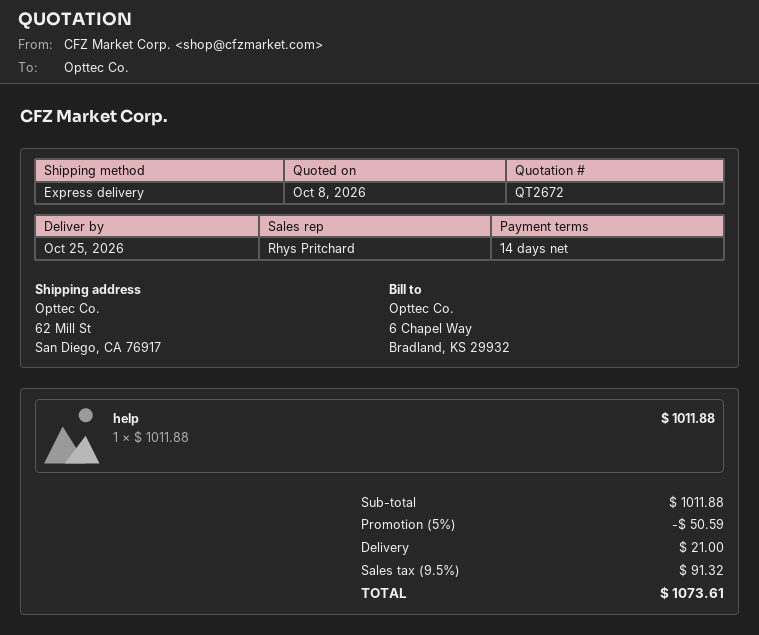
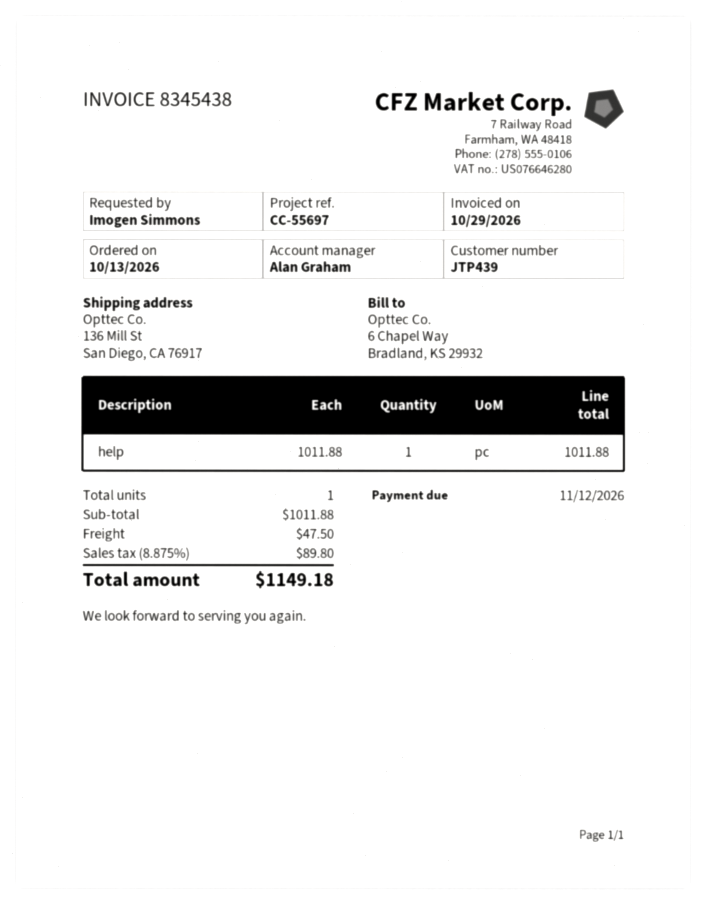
sales rep: Rhys Pritchard -> Alan Graham
ship to: 62 Mill St, San Diego, CA 76917 -> 136 Mill St, San Diego, CA 76917
discount: 5% = 50.59 -> none
shipping: 21.00 -> 47.50
tax: 9.5% = 91.32 -> 8.875% = 89.80
total: 1073.61 -> 1149.18

